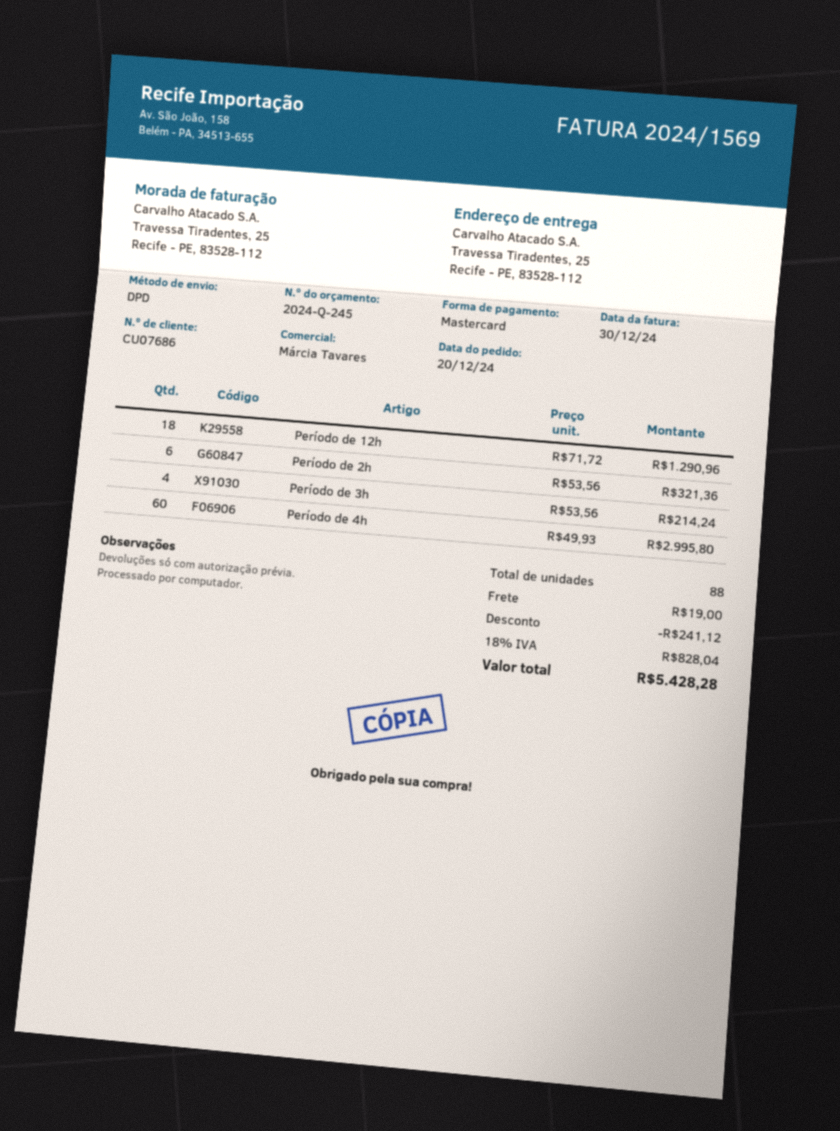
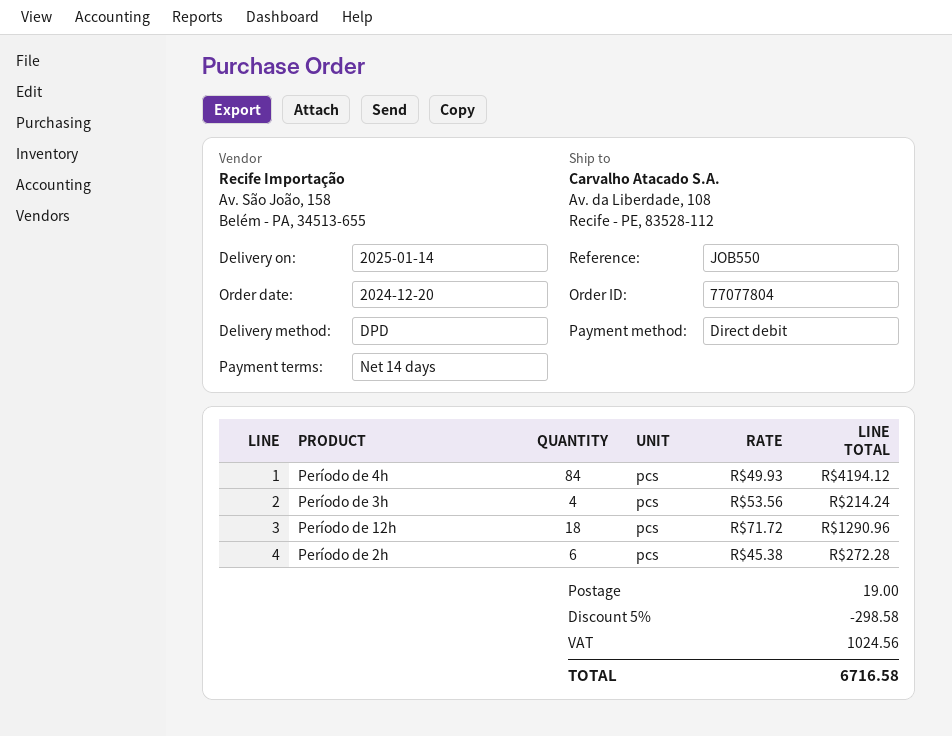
payment method: Mastercard -> direct debit
ship to: Travessa Tiradentes, 25, Recife - PE, 83528-112 -> Av. da Liberdade, 108, Recife - PE, 83528-112
Período de 2h: 6 x 53.56 = 321.36 -> 6 x 45.38 = 272.28
Período de 4h: 60 x 49.93 = 2995.80 -> 84 x 49.93 = 4194.12
discount: 241.12 -> 298.58
tax: 828.04 -> 1024.56
total: 5428.28 -> 6716.58

